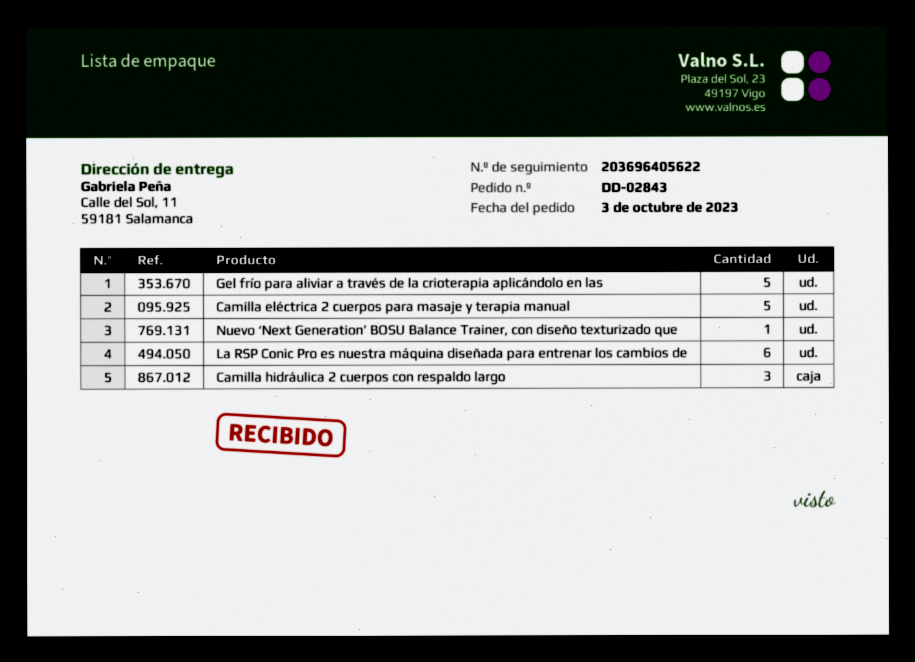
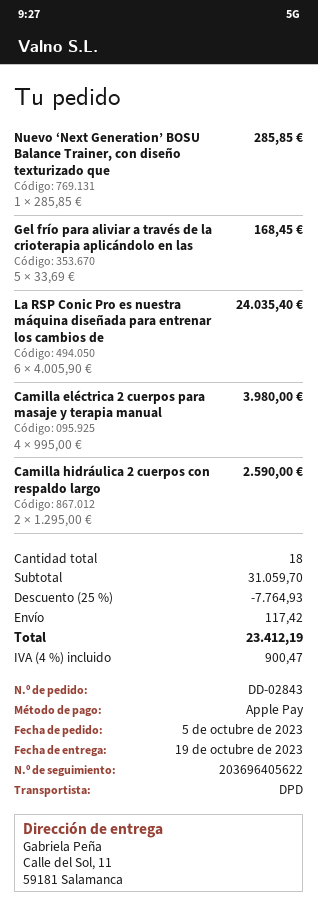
order date: 2023-10-03 -> 2023-10-05
Camilla eléctrica 2 cuerpos para masaje y terapia manual: 5 -> 4
Camilla hidráulica 2 cuerpos con respaldo largo: 3 -> 2

